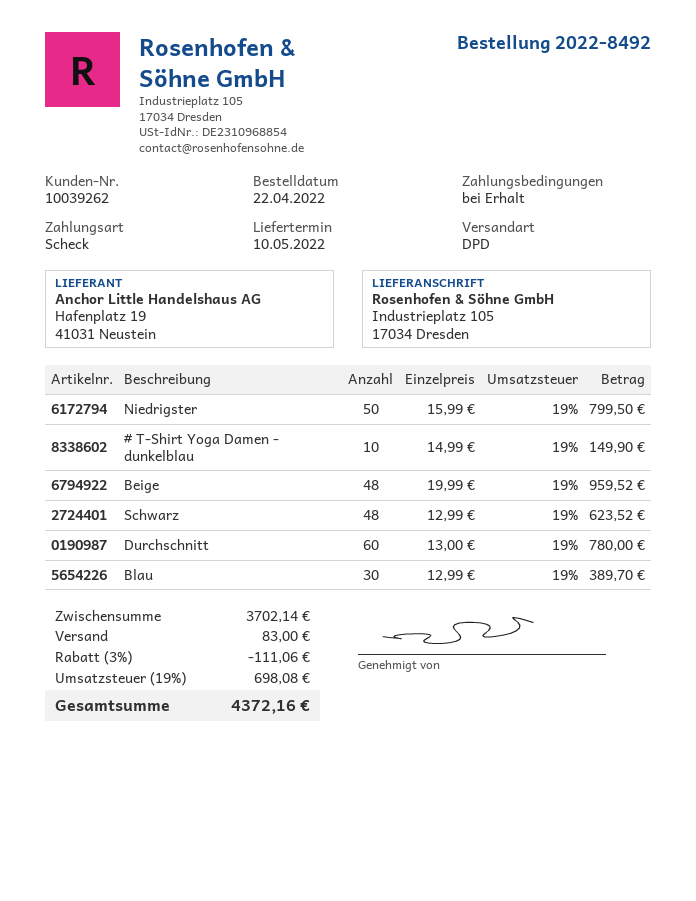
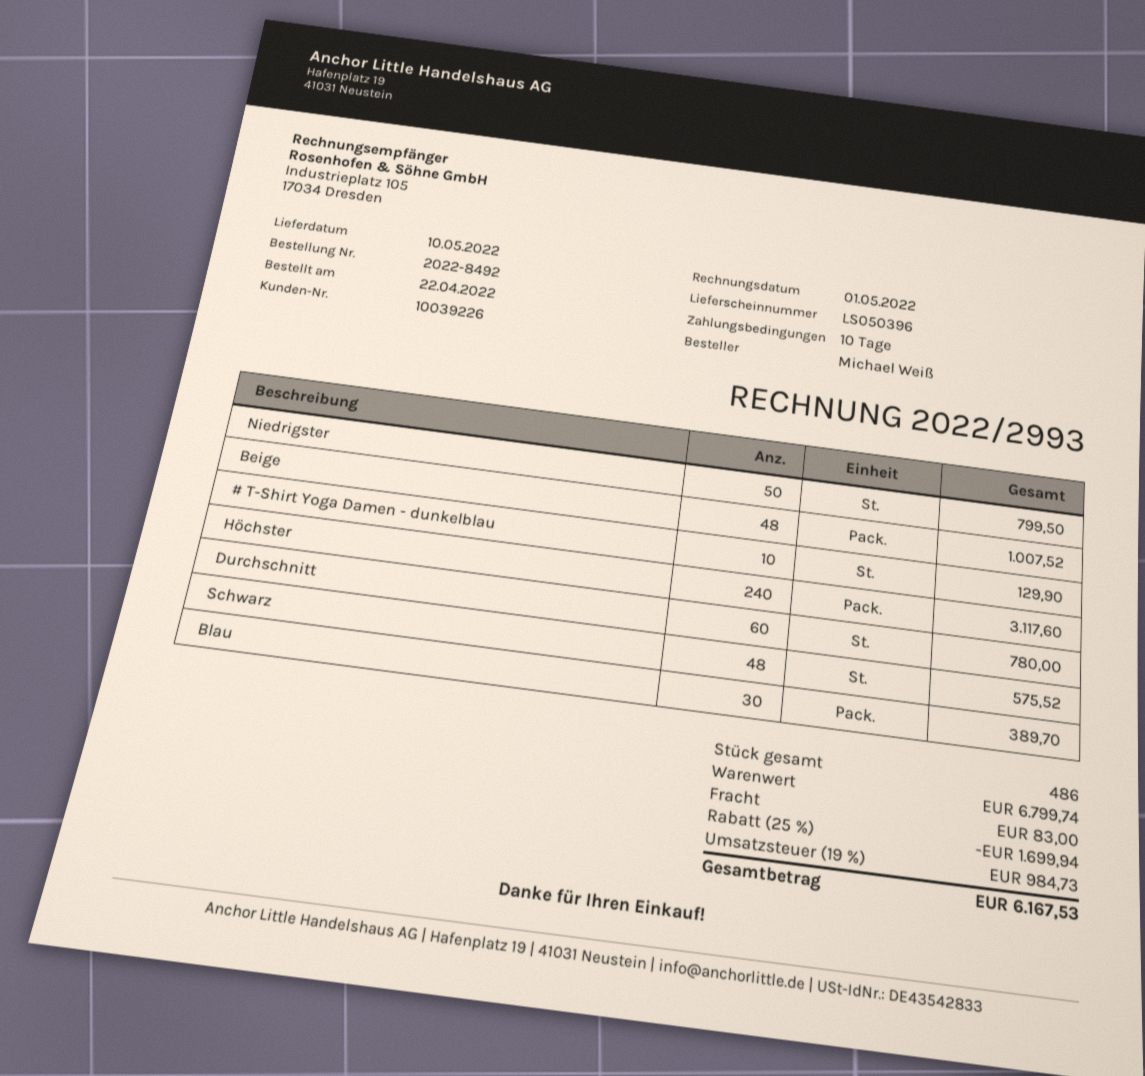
payment terms: on receipt -> 10 days
customer number: 10039262 -> 10039226
# T-Shirt Yoga Damen - dunkelblau: 10 for 149.90 -> 10 for 129.90
Beige: 48 for 959.52 -> 48 for 1007.52
Schwarz: 48 for 623.52 -> 48 for 575.52
Höchster: none -> 240 for 3117.60
subtotal: 3702.14 -> 6799.74
discount: 3% = 111.06 -> 25% = 1699.94
tax: 19% = 698.08 -> 19% = 984.73
total: 4372.16 -> 6167.53

